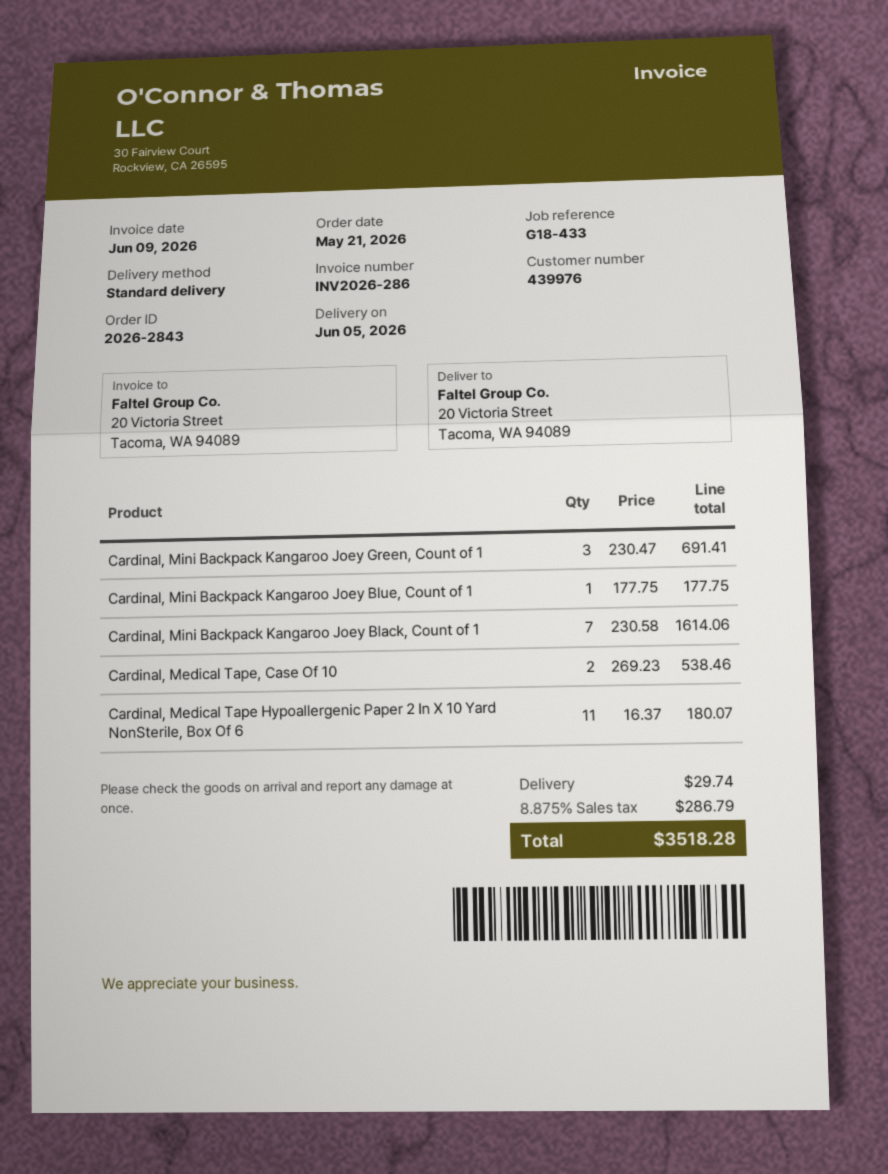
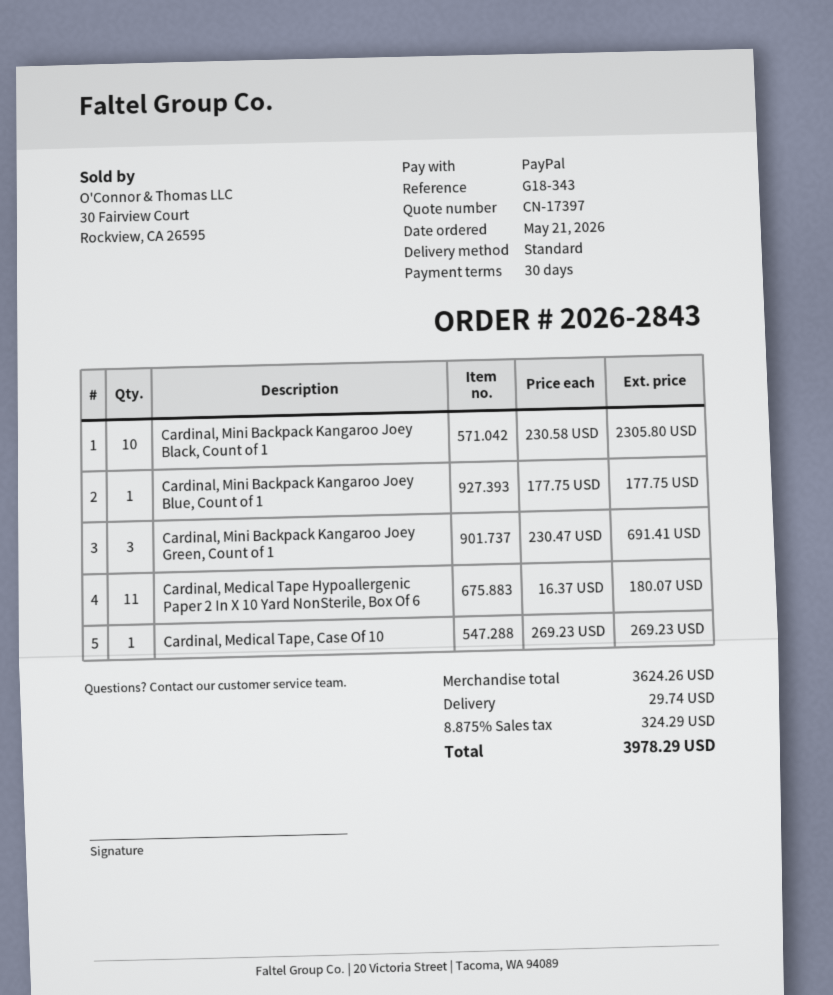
reference: G18-433 -> G18-343
Cardinal, Mini Backpack Kangaroo Joey Black, Count of 1: 7 x 230.58 = 1614.06 -> 10 x 230.58 = 2305.80
Cardinal, Medical Tape, Case Of 10: 2 x 269.23 = 538.46 -> 1 x 269.23 = 269.23
tax: 8.875% = 286.79 -> 8.875% = 324.29
total: 3518.28 -> 3978.29

